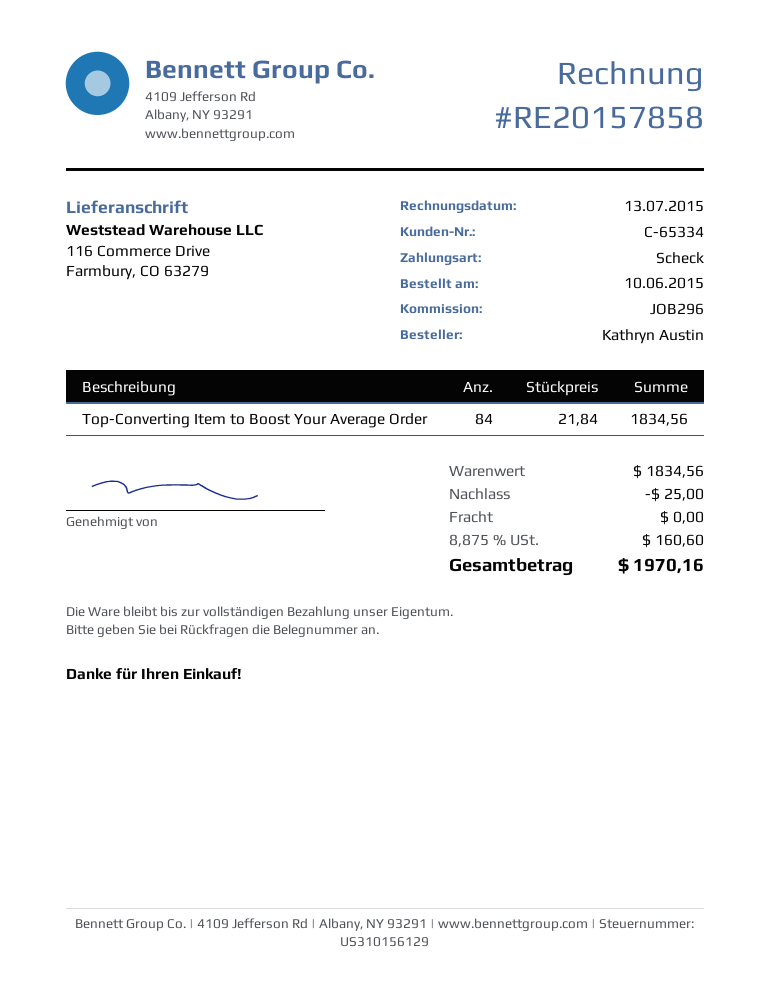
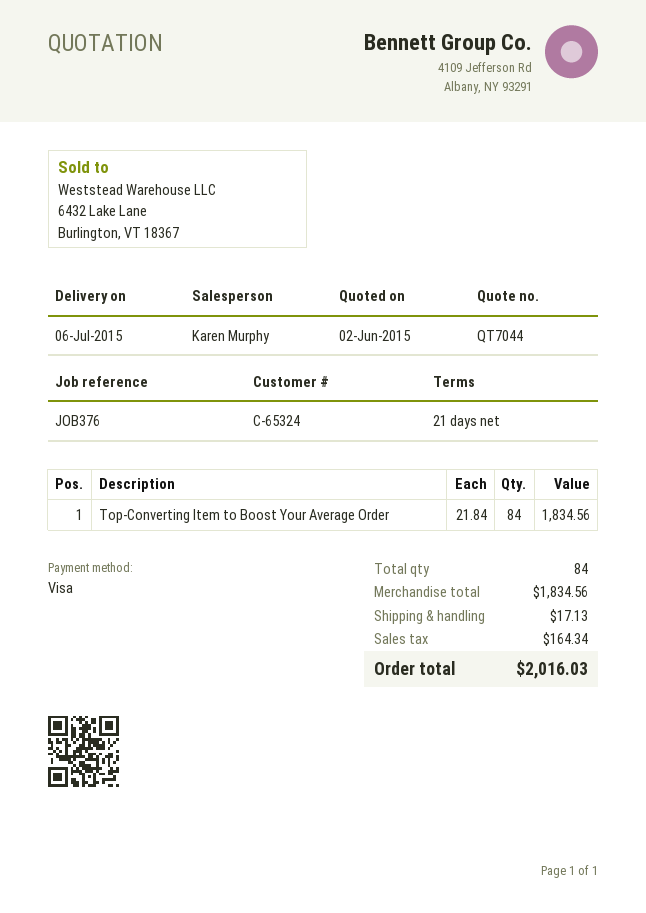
customer number: C-65334 -> C-65324
reference: JOB296 -> JOB376
payment method: cheque -> Visa
discount: 25.00 -> none
shipping: 0.00 -> 17.13
tax: 160.60 -> 164.34
total: 1970.16 -> 2016.03

